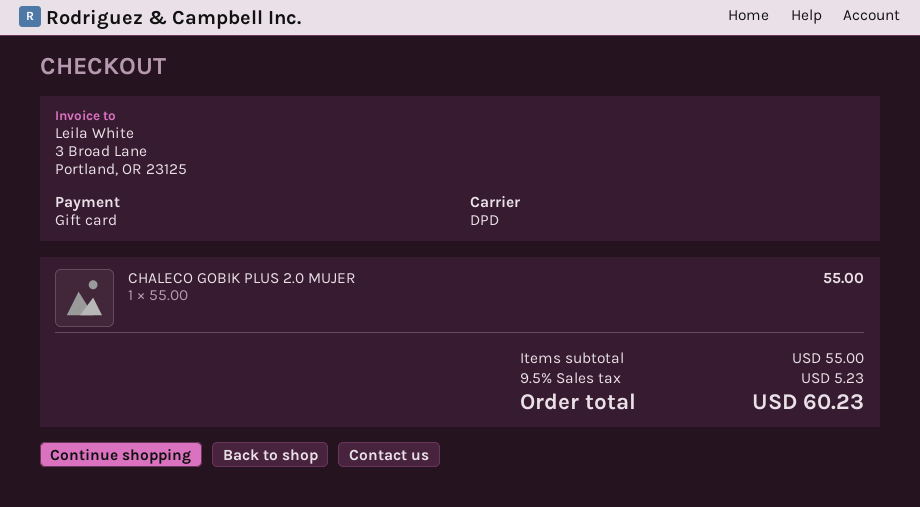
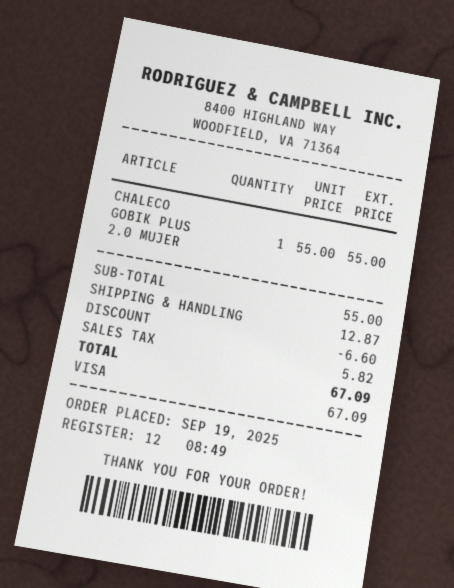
payment method: gift card -> Visa
discount: none -> 6.60
shipping: none -> 12.87
tax: 5.23 -> 5.82
total: 60.23 -> 67.09

